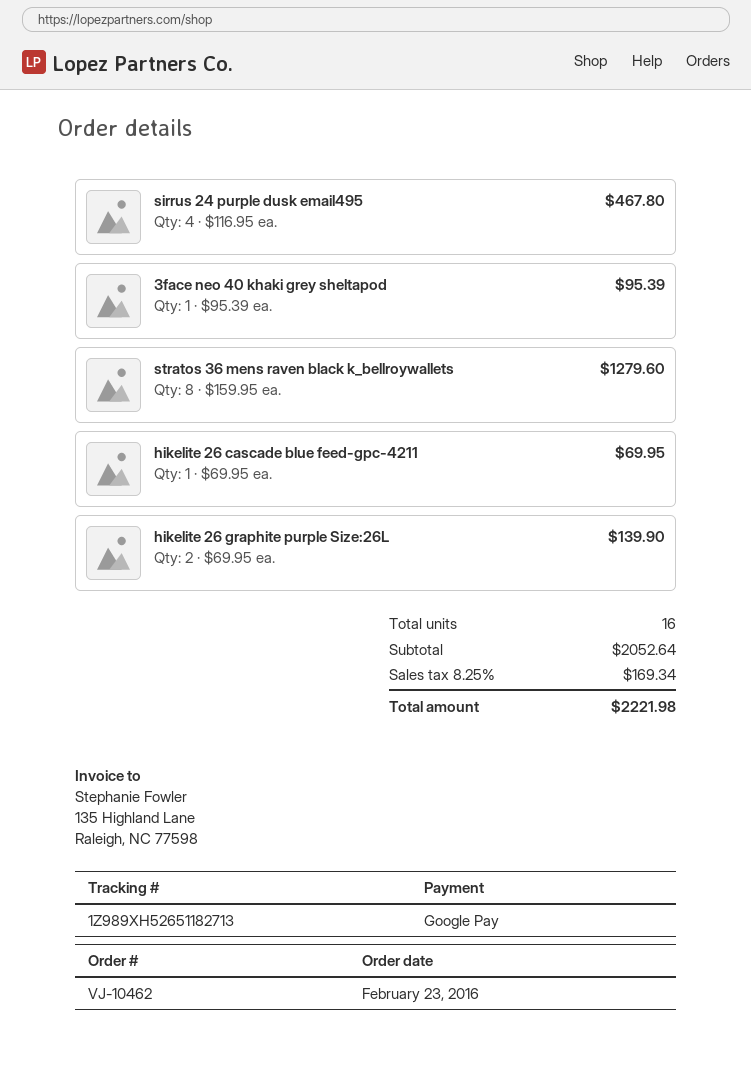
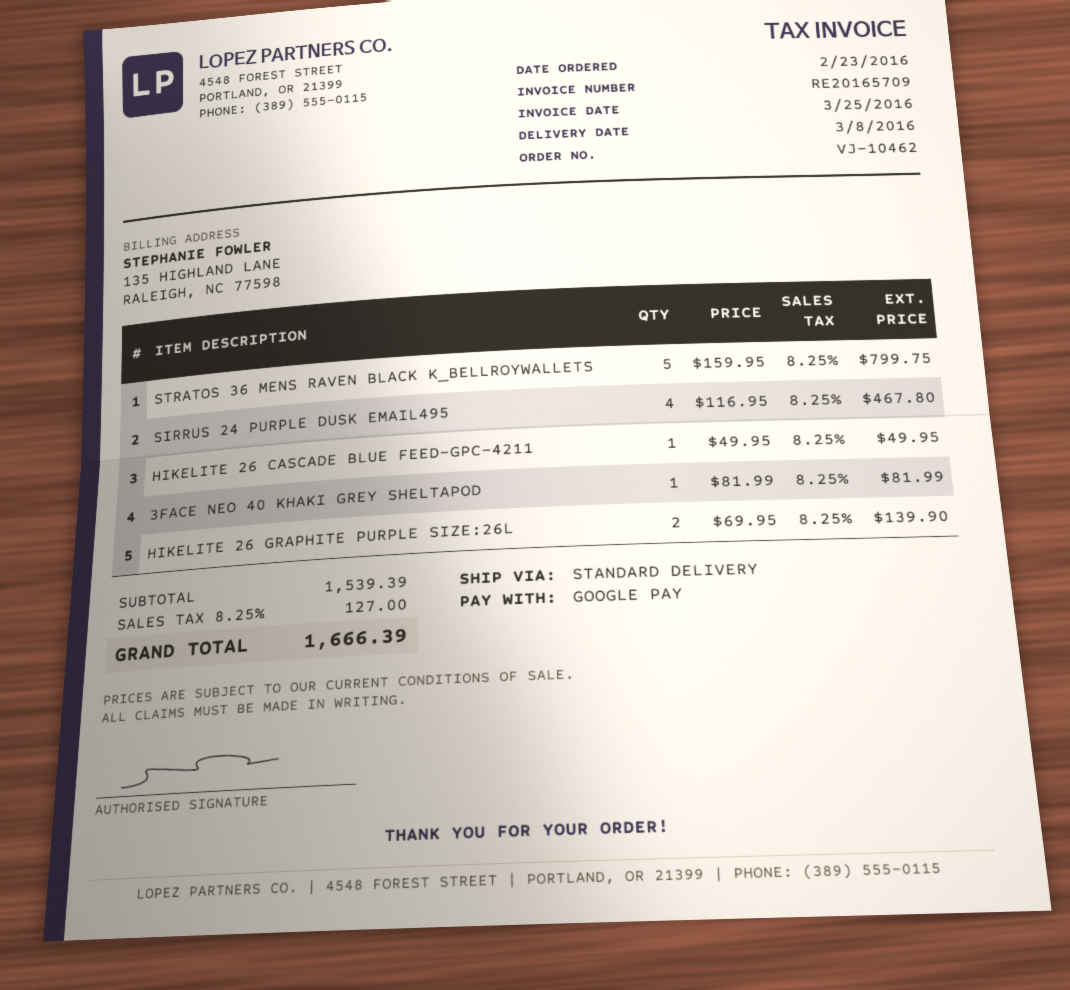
3face neo 40 khaki grey sheltapod: 1 x 95.39 = 95.39 -> 1 x 81.99 = 81.99
stratos 36 mens raven black k_bellroywallets: 8 x 159.95 = 1279.60 -> 5 x 159.95 = 799.75
hikelite 26 cascade blue feed-gpc-4211: 1 x 69.95 = 69.95 -> 1 x 49.95 = 49.95
subtotal: 2052.64 -> 1539.39
tax: 8.25% = 169.34 -> 8.25% = 127.00
total: 2221.98 -> 1666.39

